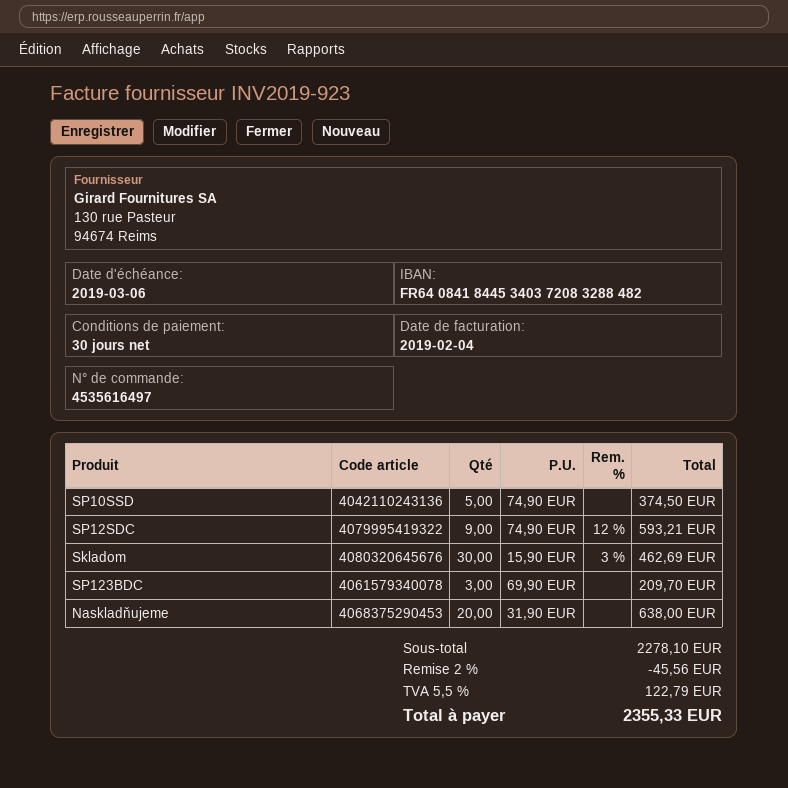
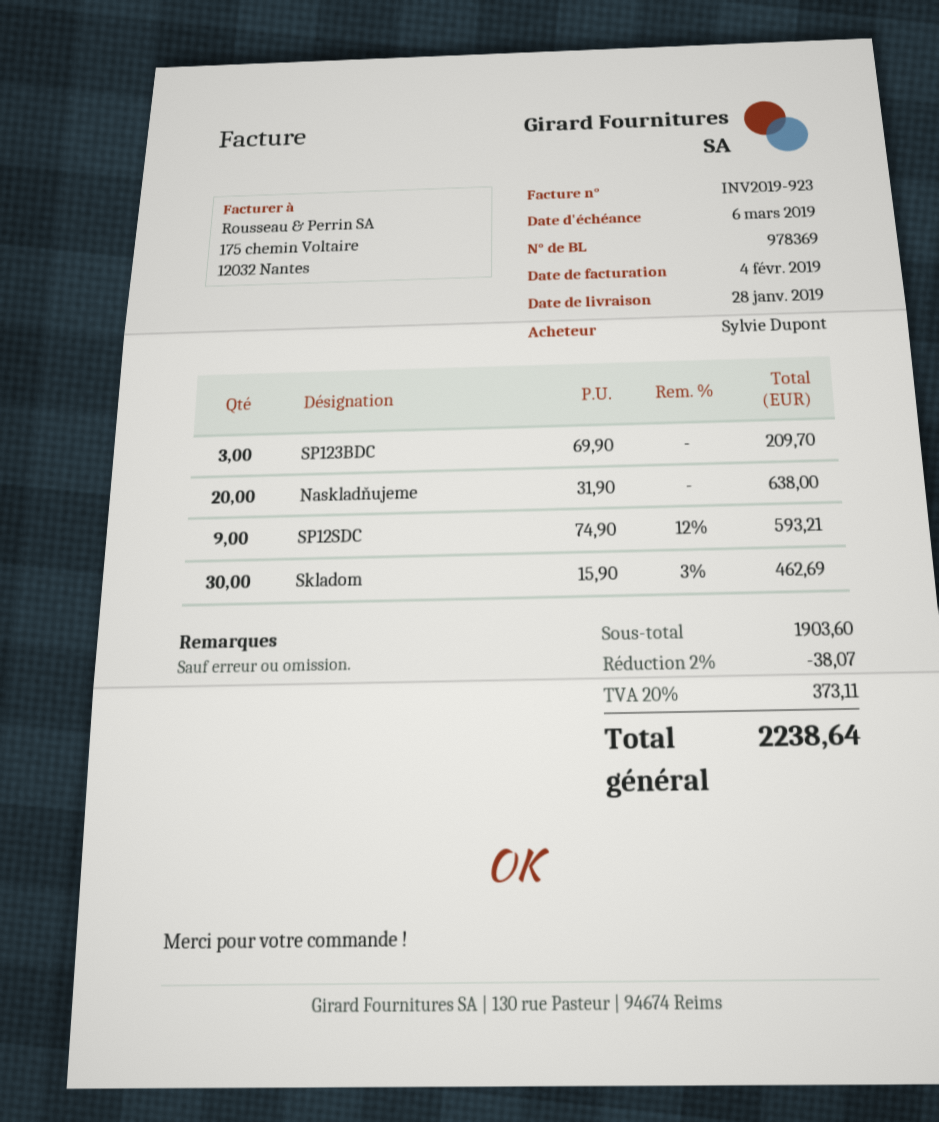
SP10SSD: 5 x 74.90 = 374.50 -> none
subtotal: 2278.10 -> 1903.60
discount: 2% = 45.56 -> 2% = 38.07
tax: 5.5% = 122.79 -> 20% = 373.11
total: 2355.33 -> 2238.64

